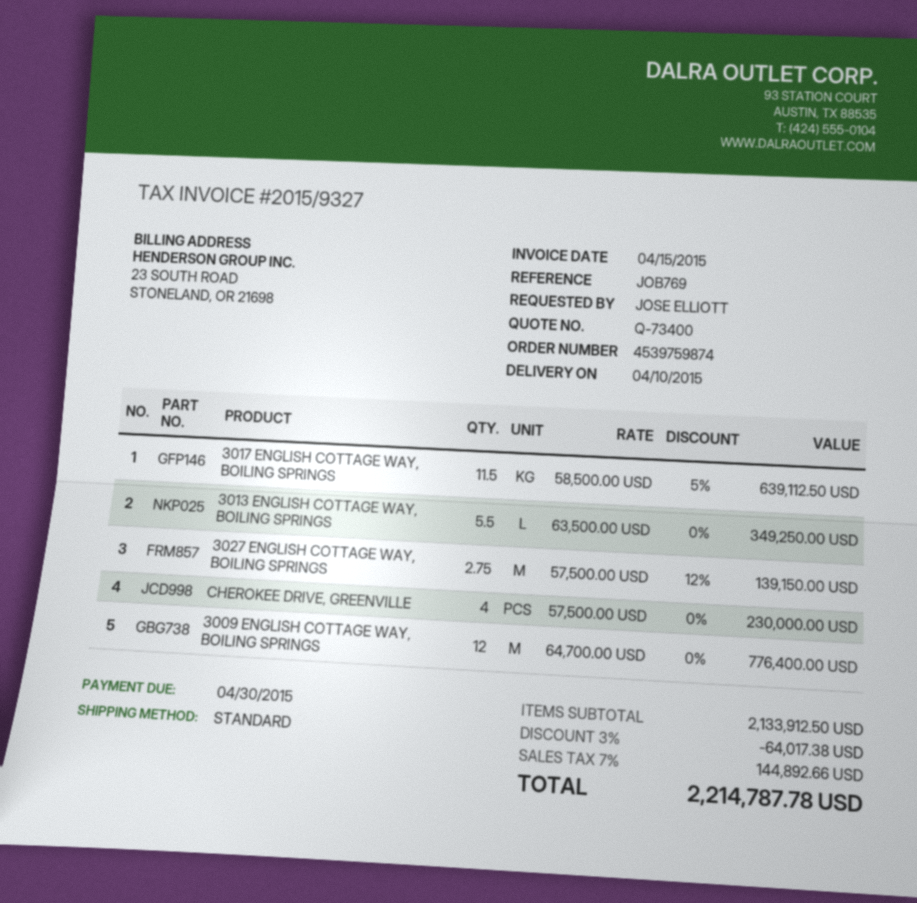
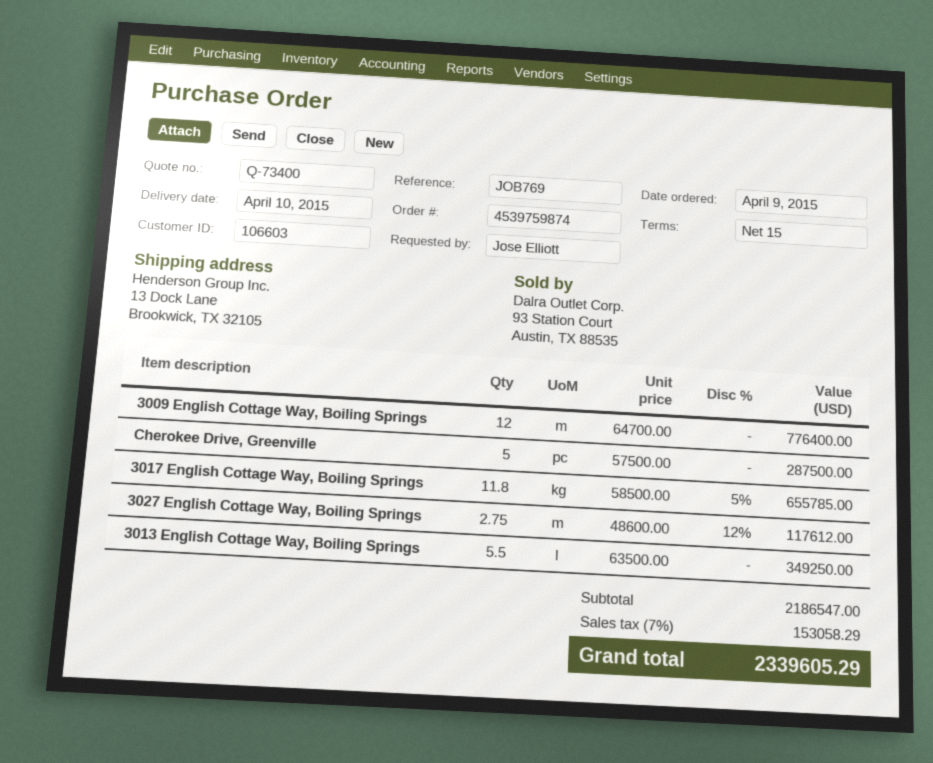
3017 ENGLISH COTTAGE WAY, BOILING SPRINGS: 11.5 x 58500.00 - 5% = 639112.50 -> 11.8 x 58500.00 - 5% = 655785.00
3027 ENGLISH COTTAGE WAY, BOILING SPRINGS: 2.75 x 57500.00 - 12% = 139150.00 -> 2.75 x 48600.00 - 12% = 117612.00
CHEROKEE DRIVE, GREENVILLE: 4 x 57500.00 = 230000.00 -> 5 x 57500.00 = 287500.00
subtotal: 2133912.50 -> 2186547.00
discount: 3% = 64017.38 -> none
tax: 7% = 144892.66 -> 7% = 153058.29
total: 2214787.78 -> 2339605.29

